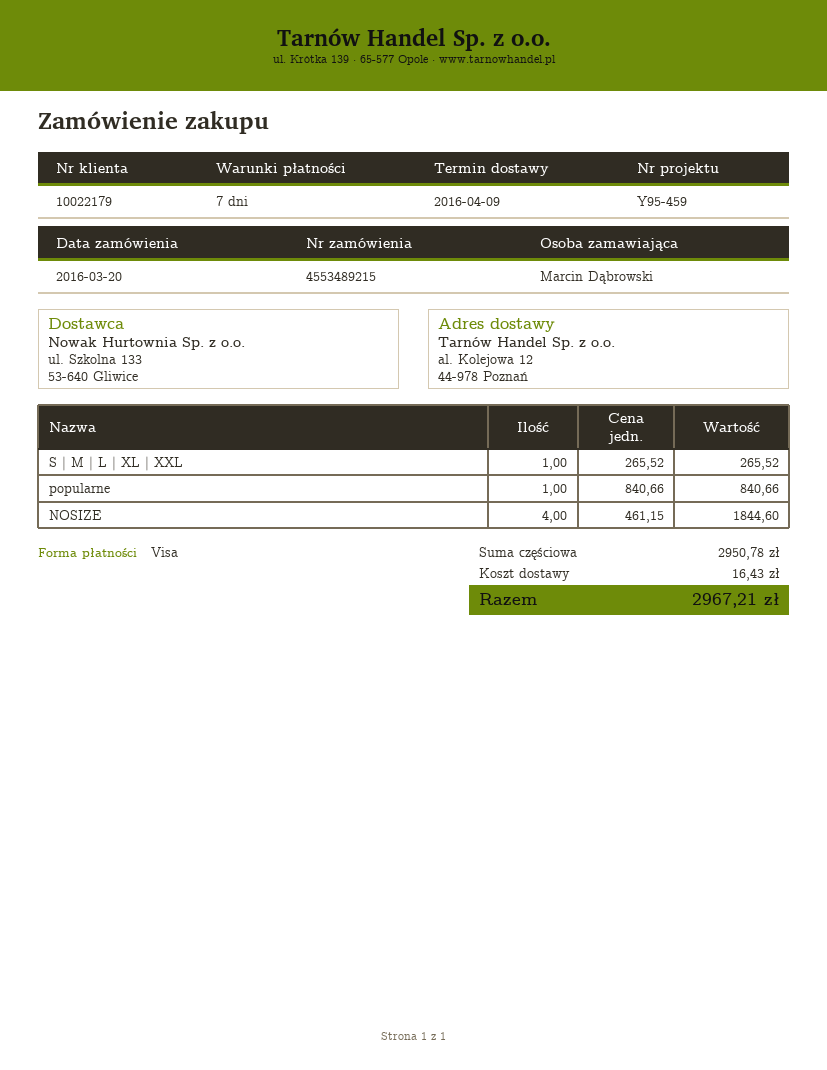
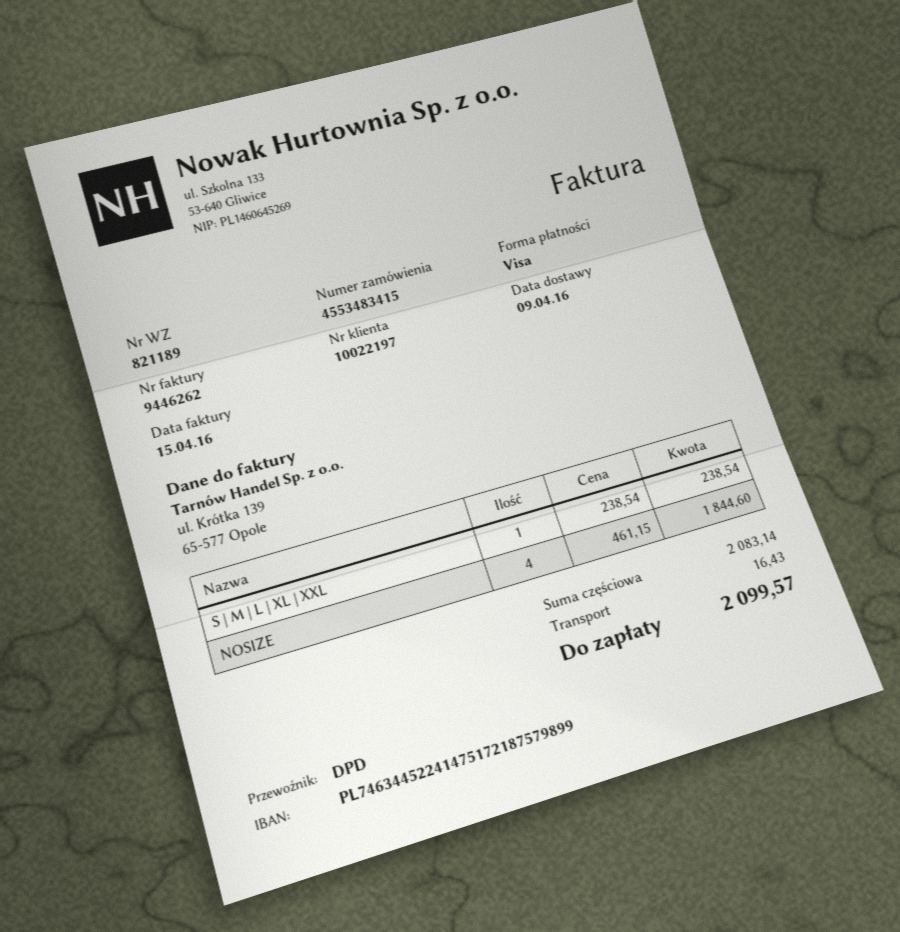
order number: 4553489215 -> 4553483415
customer number: 10022179 -> 10022197
S | M | L | XL | XXL: 1 x 265.52 = 265.52 -> 1 x 238.54 = 238.54
popularne: 1 x 840.66 = 840.66 -> none
subtotal: 2950.78 -> 2083.14
total: 2967.21 -> 2099.57

